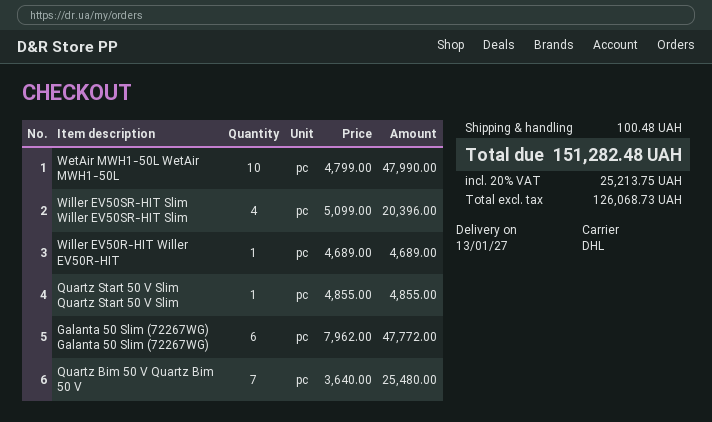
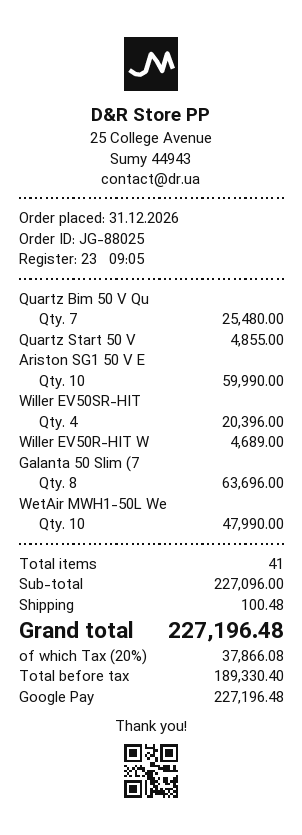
Galanta 50 Slim (72267WG) Galanta 50 Slim (72267WG): 6 for 47772.00 -> 8 for 63696.00
Ariston SG1 50 V E: none -> 10 for 59990.00
net: 126068.73 -> 189330.40
tax: 20% = 25213.75 -> 20% = 37866.08
total: 151282.48 -> 227196.48

